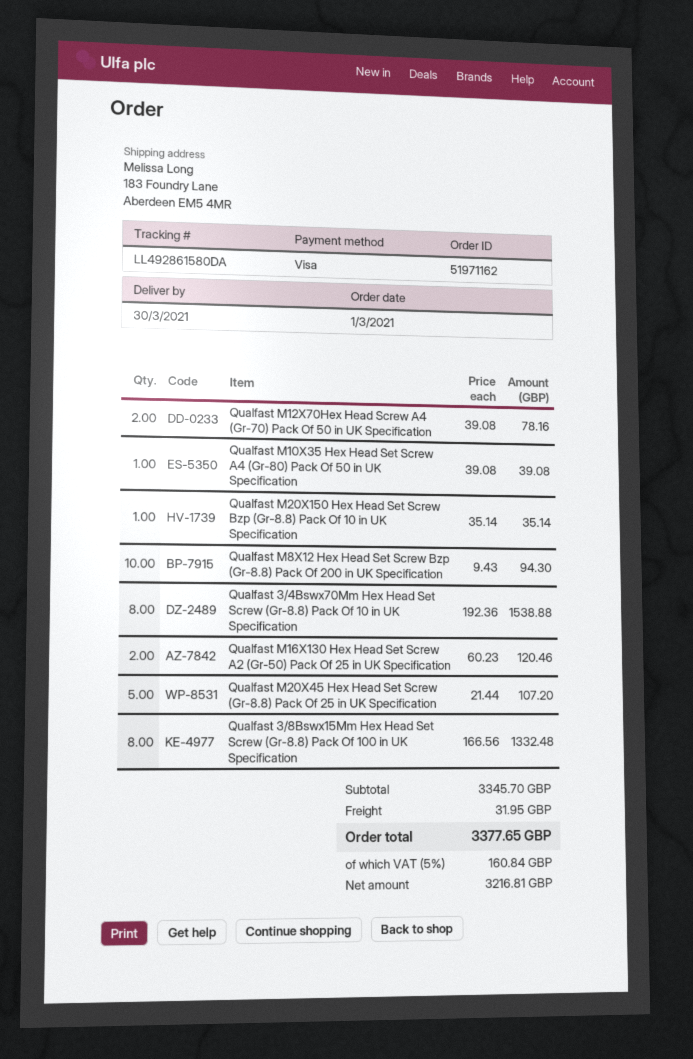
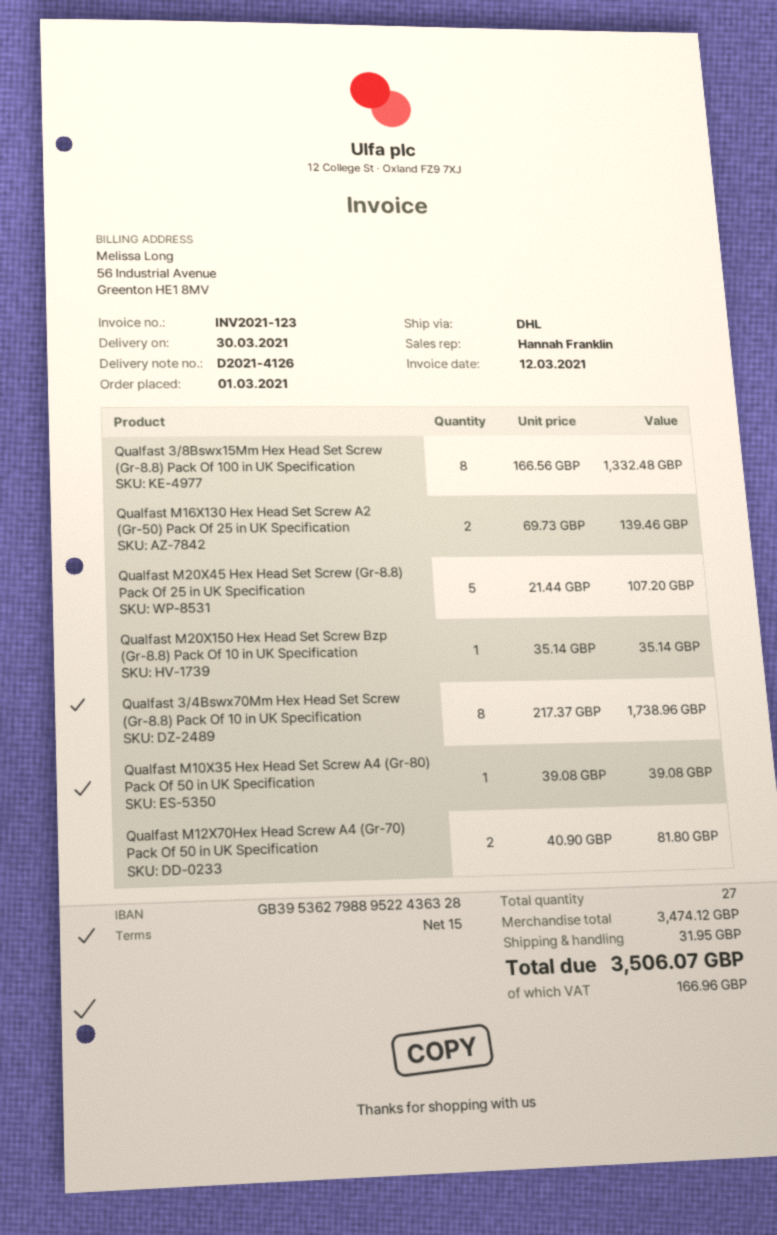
Qualfast M12X70Hex Head Screw A4 (Gr-70) Pack Of 50 in UK Specification: 2 x 39.08 = 78.16 -> 2 x 40.90 = 81.80
Qualfast M8X12 Hex Head Set Screw Bzp (Gr-8.8) Pack Of 200 in UK Specification: 10 x 9.43 = 94.30 -> none
Qualfast 3/4Bswx70Mm Hex Head Set Screw (Gr-8.8) Pack Of 10 in UK Specification: 8 x 192.36 = 1538.88 -> 8 x 217.37 = 1738.96
Qualfast M16X130 Hex Head Set Screw A2 (Gr-50) Pack Of 25 in UK Specification: 2 x 60.23 = 120.46 -> 2 x 69.73 = 139.46
subtotal: 3345.70 -> 3474.12
tax: 160.84 -> 166.96
total: 3377.65 -> 3506.07

